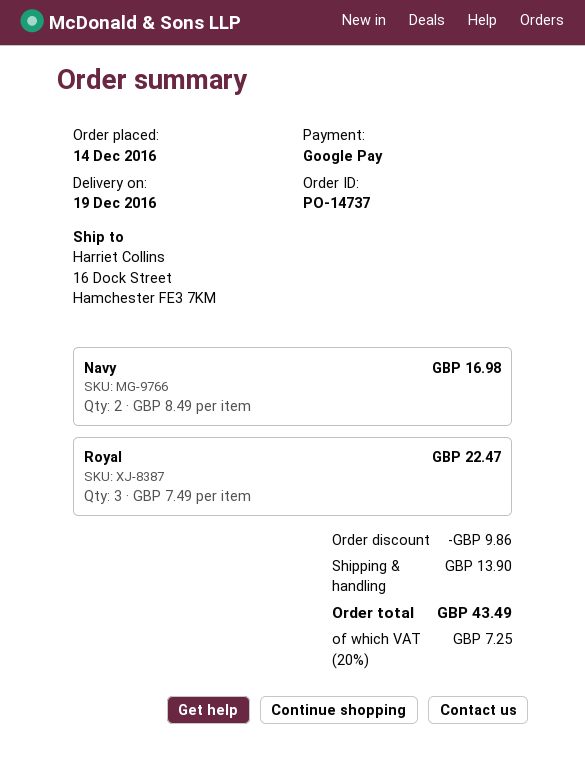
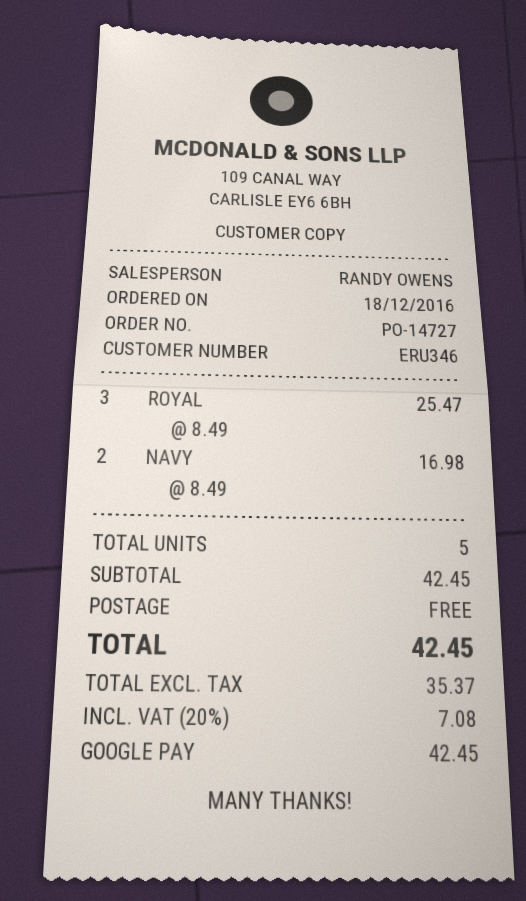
order number: PO-14737 -> PO-14727
order date: 2016-12-14 -> 2016-12-18
Royal: 3 x 7.49 = 22.47 -> 3 x 8.49 = 25.47
discount: 9.86 -> none
shipping: 13.90 -> 0.00
tax: 20% = 7.25 -> 20% = 7.08
total: 43.49 -> 42.45

